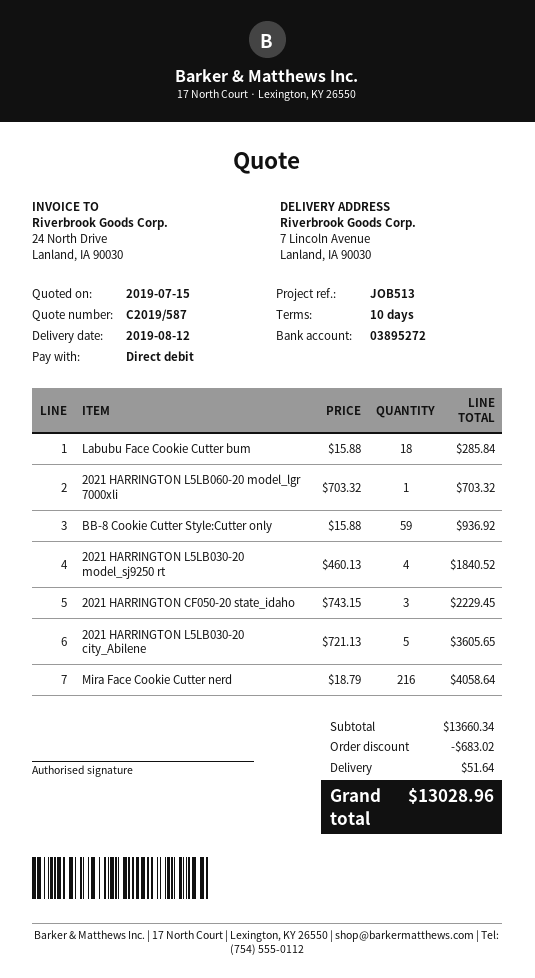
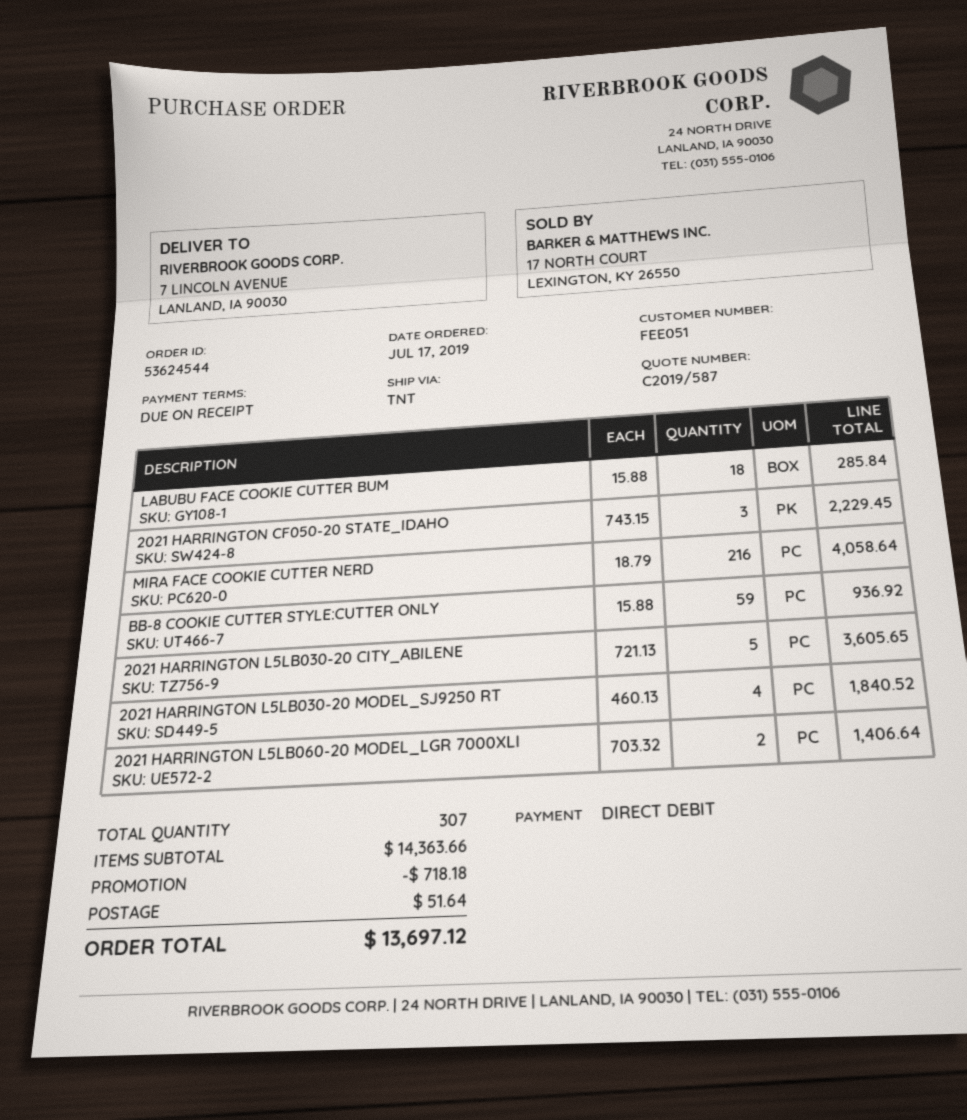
payment terms: 10 days -> on receipt
2021 HARRINGTON L5LB060-20 model_lgr 7000xli: 1 x 703.32 = 703.32 -> 2 x 703.32 = 1406.64
subtotal: 13660.34 -> 14363.66
discount: 683.02 -> 718.18
total: 13028.96 -> 13697.12

